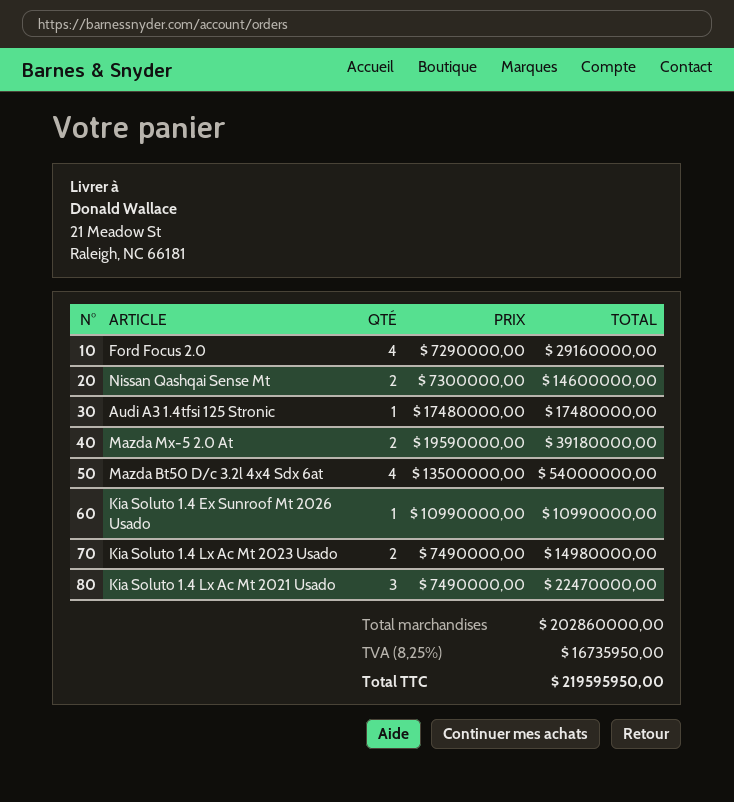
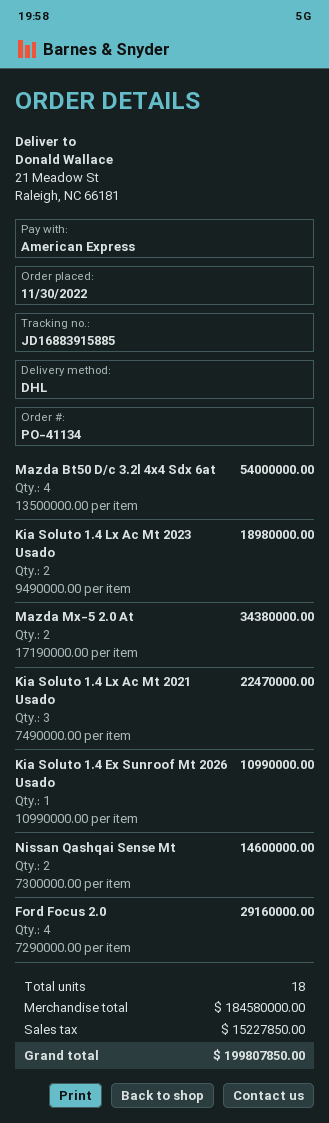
Audi A3 1.4tfsi 125 Stronic: 1 x 17480000.00 = 17480000.00 -> none
Mazda Mx-5 2.0 At: 2 x 19590000.00 = 39180000.00 -> 2 x 17190000.00 = 34380000.00
Kia Soluto 1.4 Lx Ac Mt 2023 Usado: 2 x 7490000.00 = 14980000.00 -> 2 x 9490000.00 = 18980000.00
subtotal: 202860000.00 -> 184580000.00
tax: 16735950.00 -> 15227850.00
total: 219595950.00 -> 199807850.00

